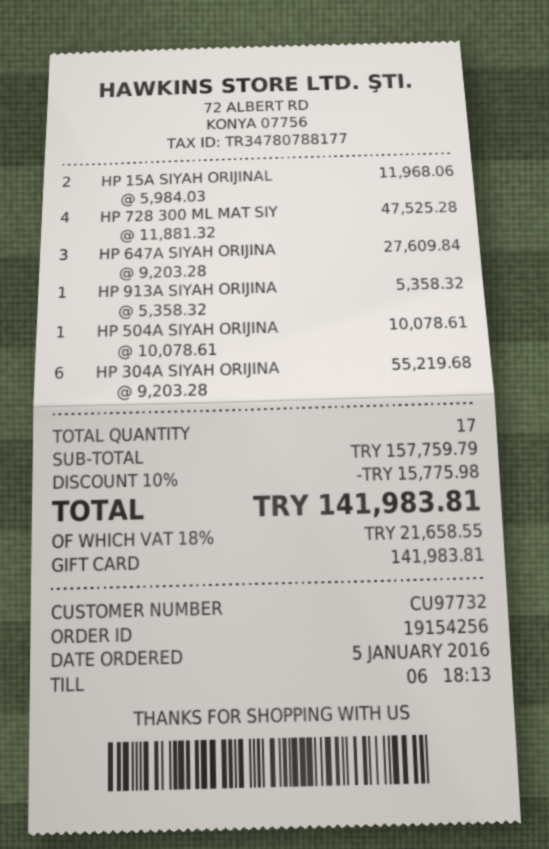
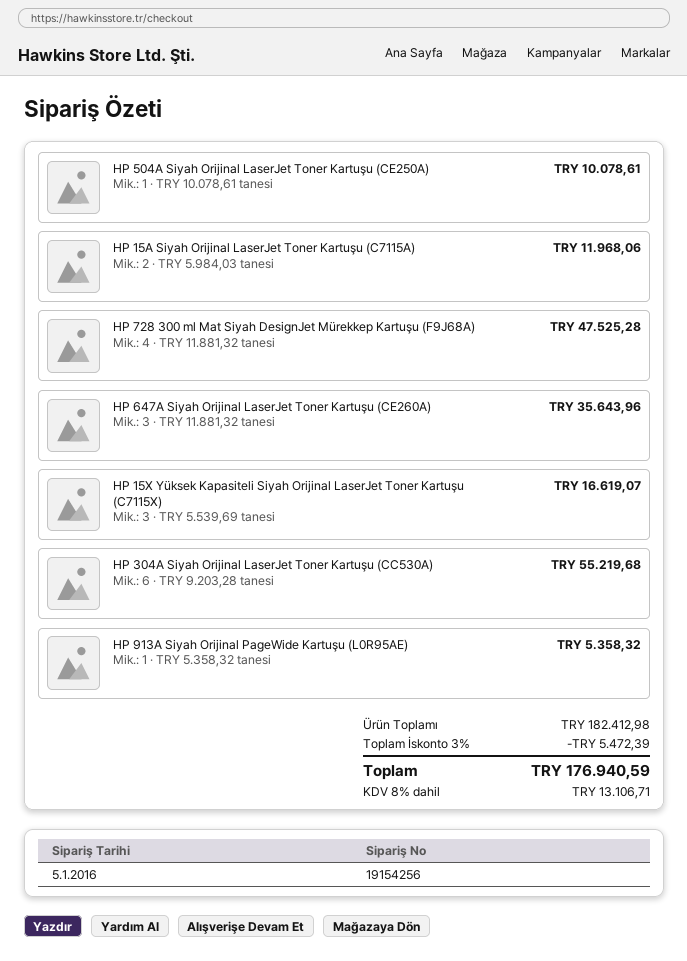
HP 647A SIYAH ORIJINA: 3 x 9203.28 = 27609.84 -> 3 x 11881.32 = 35643.96
HP 15X Yüksek Kapasiteli Siyah Orijinal LaserJet Toner Kartuşu (C7115X): none -> 3 x 5539.69 = 16619.07
subtotal: 157759.79 -> 182412.98
discount: 10% = 15775.98 -> 3% = 5472.39
tax: 18% = 21658.55 -> 8% = 13106.71
total: 141983.81 -> 176940.59

